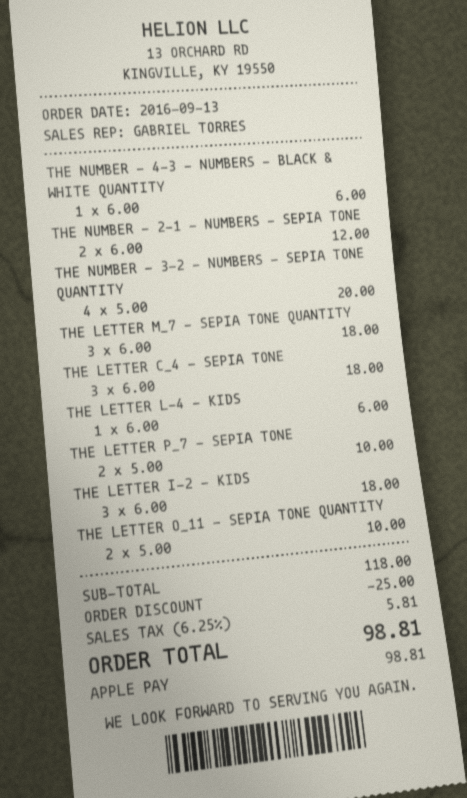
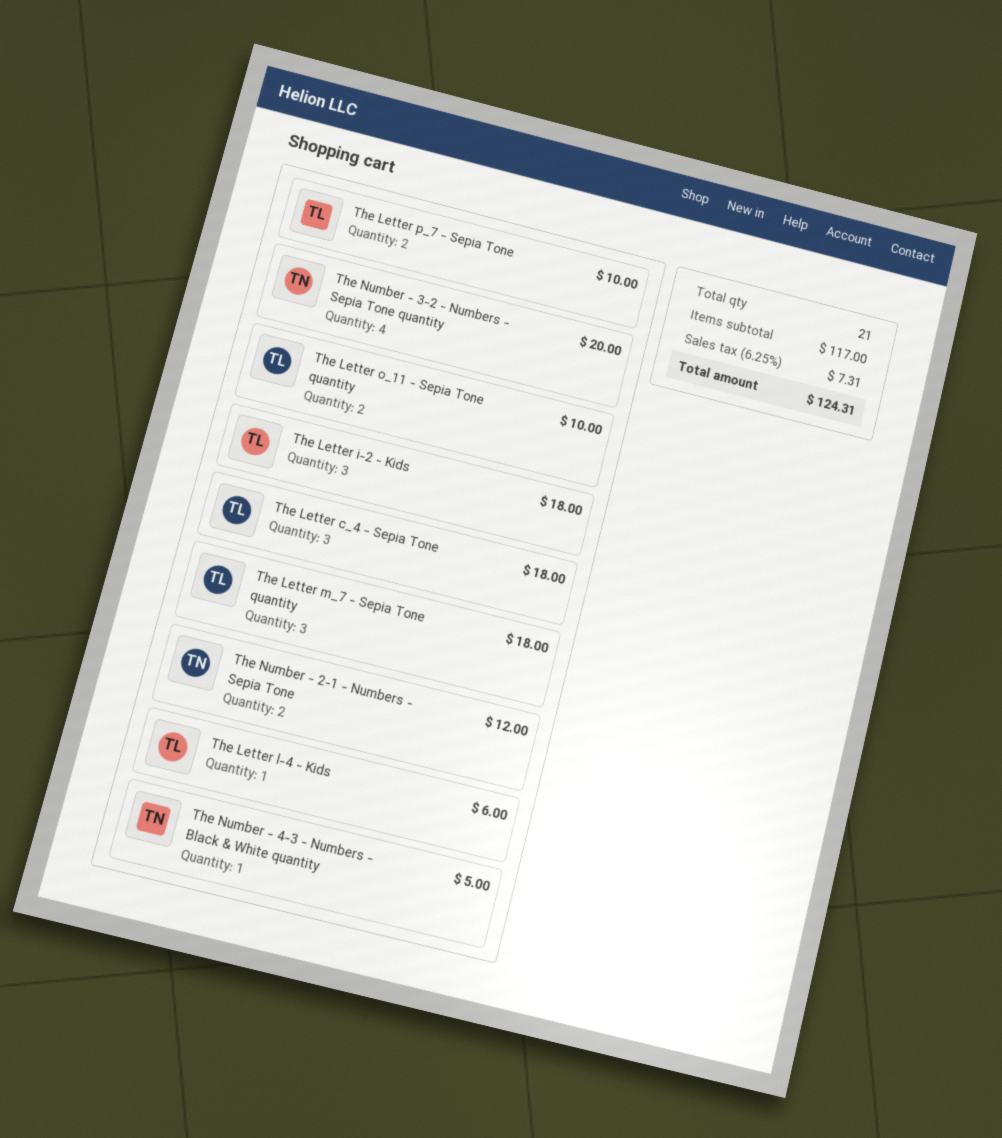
THE NUMBER - 4-3 - NUMBERS - BLACK & WHITE QUANTITY: 1 for 6.00 -> 1 for 5.00
subtotal: 118.00 -> 117.00
discount: 25.00 -> none
tax: 6.25% = 5.81 -> 6.25% = 7.31
total: 98.81 -> 124.31

